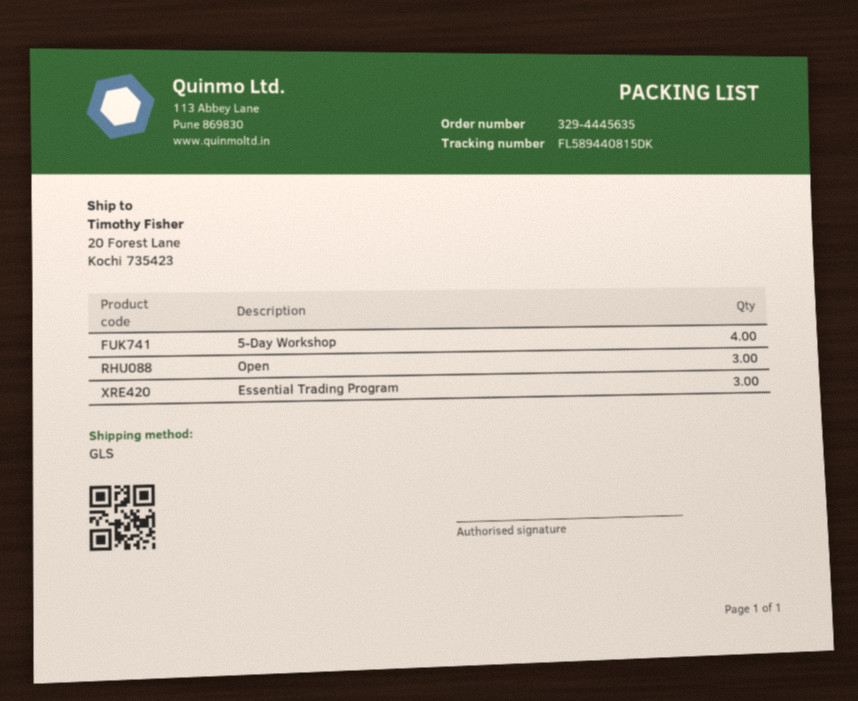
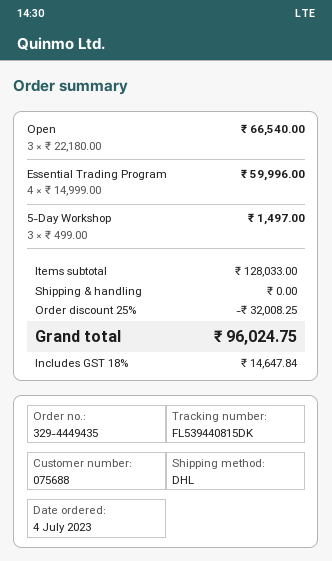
order number: 329-4445635 -> 329-4449435
shipping method: GLS -> DHL
tracking number: FL589440815DK -> FL539440815DK
5-Day Workshop: 4 -> 3
Essential Trading Program: 3 -> 4

